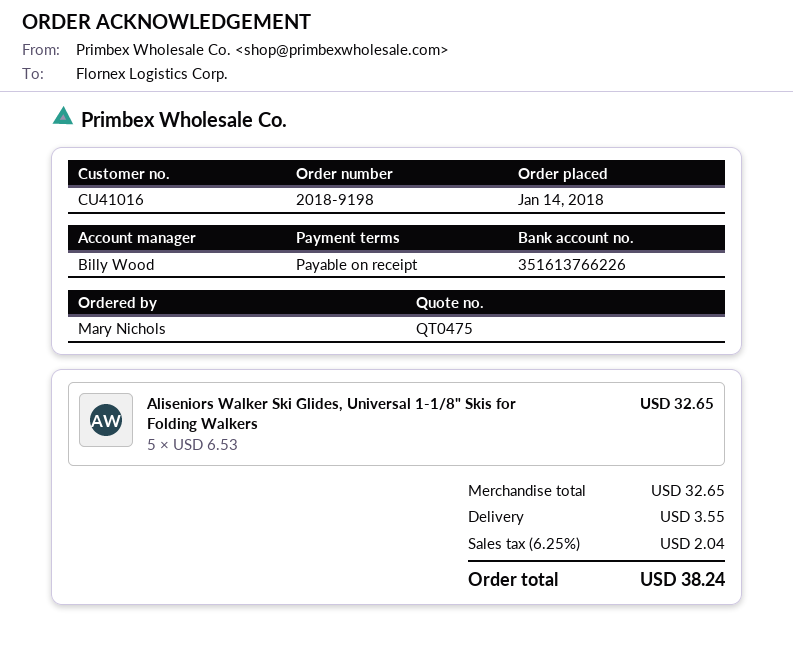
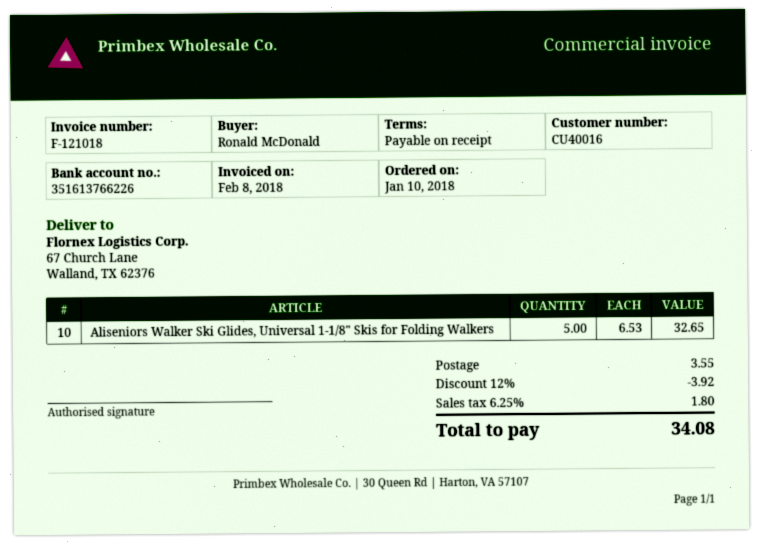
order date: 2018-01-14 -> 2018-01-10
customer number: CU41016 -> CU40016
ordered by: Mary Nichols -> Ronald McDonald
discount: none -> 12% = 3.92
tax: 6.25% = 2.04 -> 6.25% = 1.80
total: 38.24 -> 34.08

